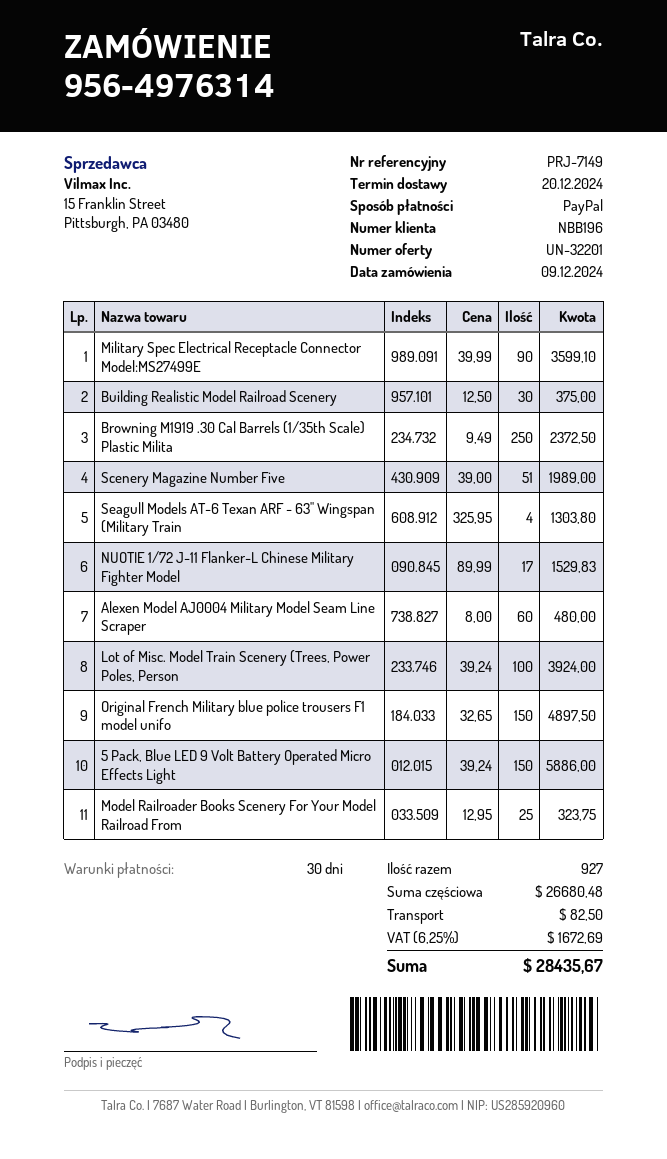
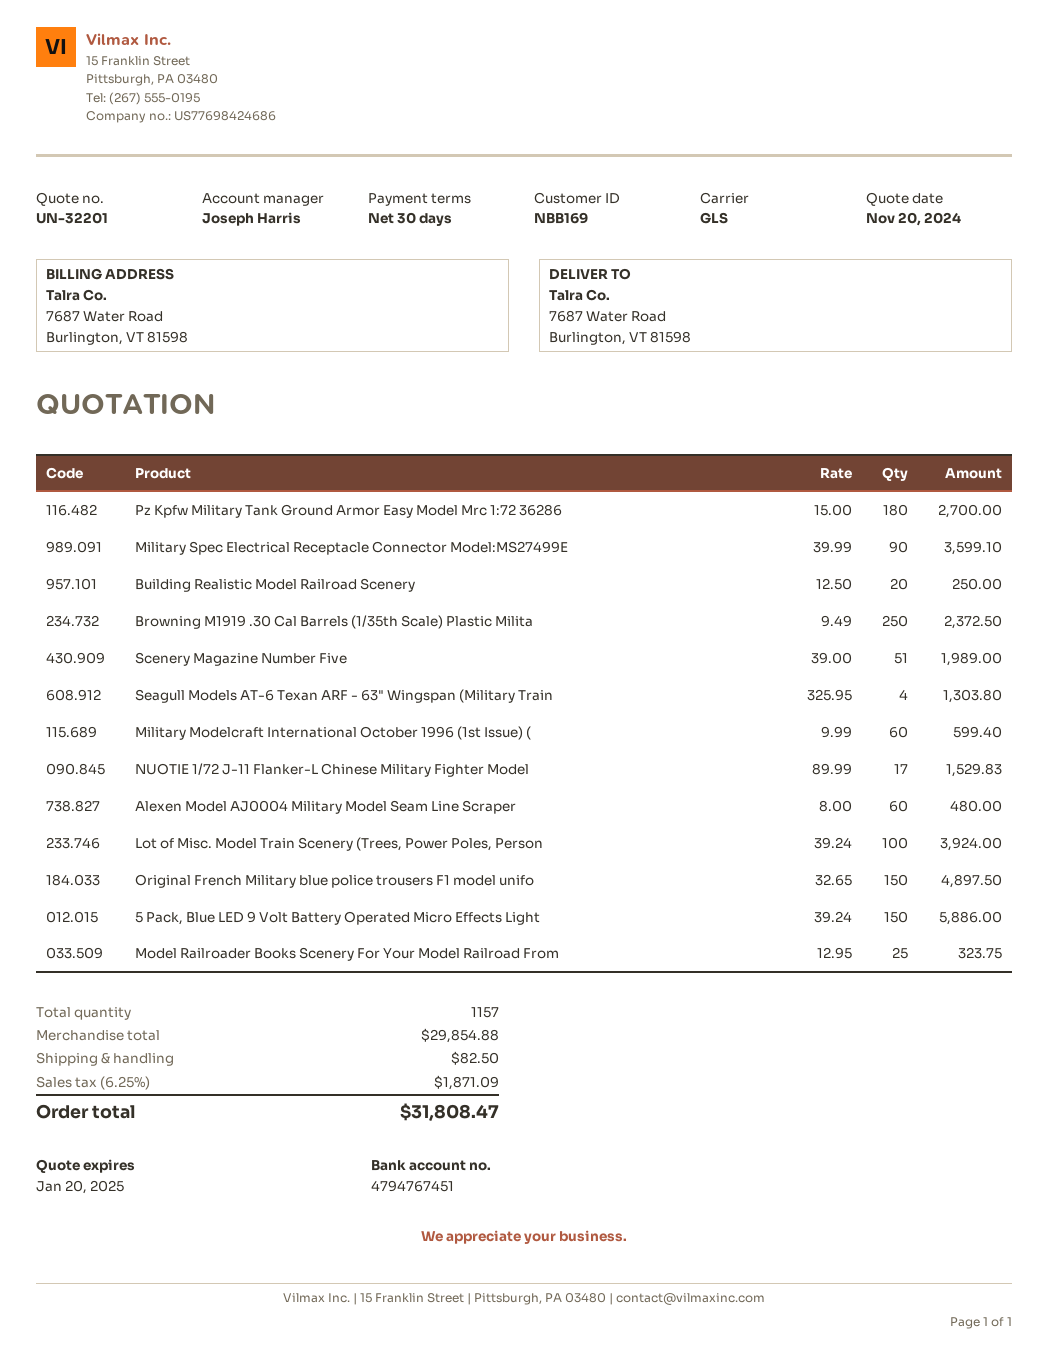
customer number: NBB196 -> NBB169
Building Realistic Model Railroad Scenery: 30 x 12.50 = 375.00 -> 20 x 12.50 = 250.00
Pz Kpfw Military Tank Ground Armor Easy Model Mrc 1:72 36286: none -> 180 x 15.00 = 2700.00
Military Modelcraft International October 1996 (1st Issue) (: none -> 60 x 9.99 = 599.40
total quantity: 927 -> 1157
subtotal: 26680.48 -> 29854.88
tax: 6.25% = 1672.69 -> 6.25% = 1871.09
total: 28435.67 -> 31808.47

